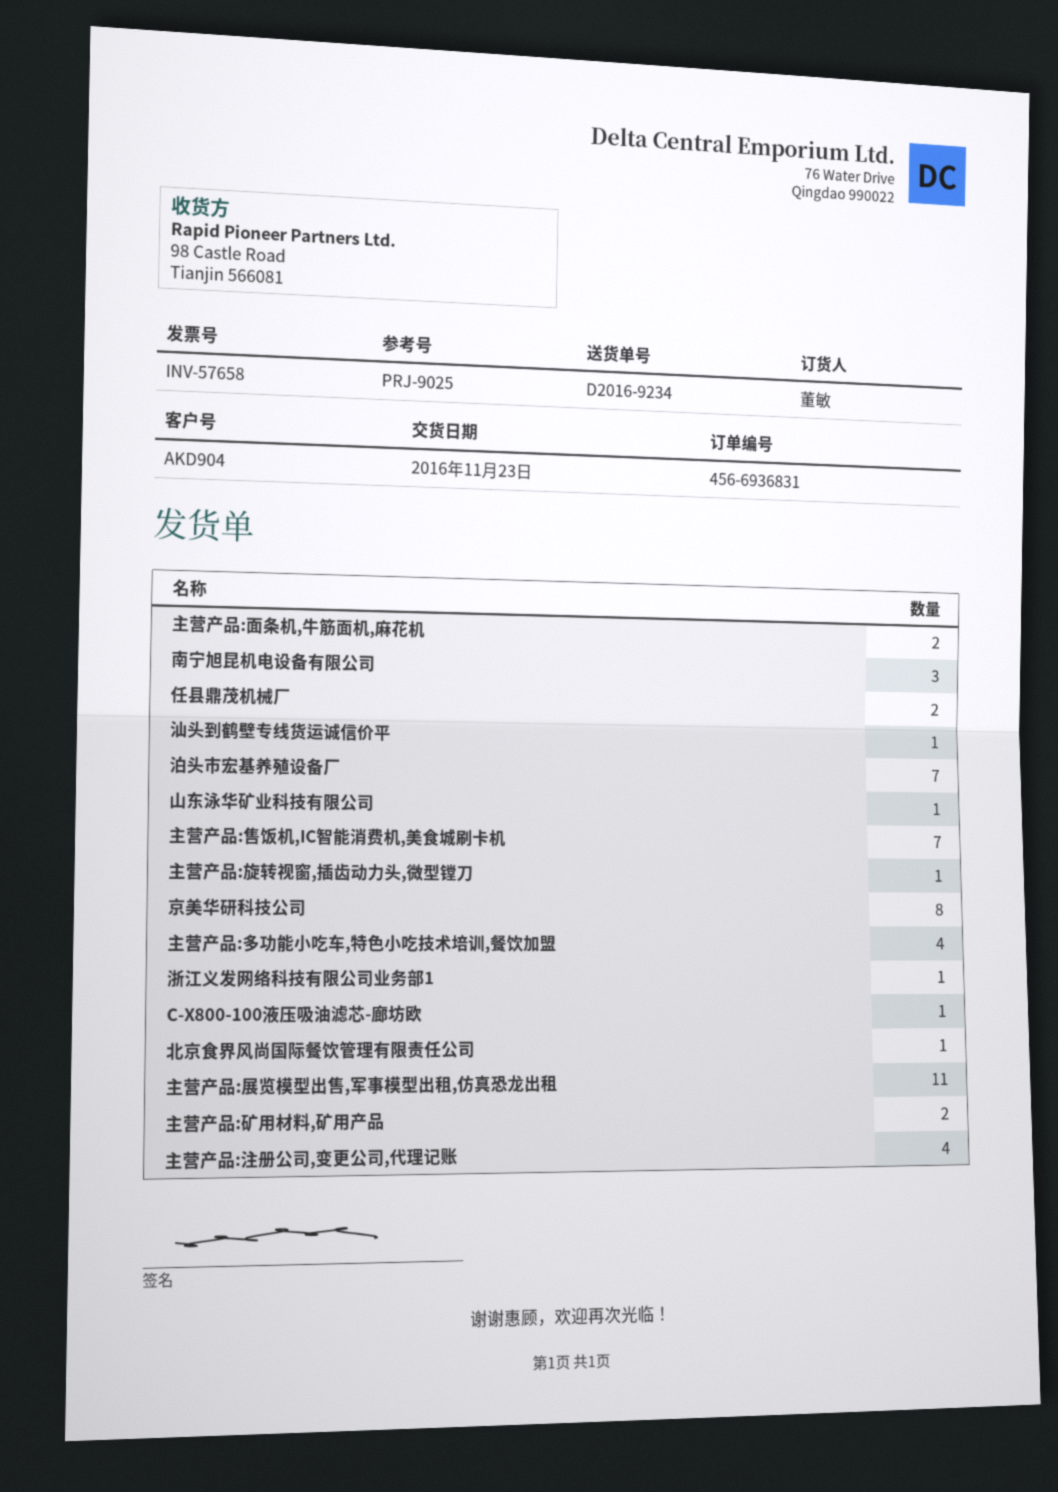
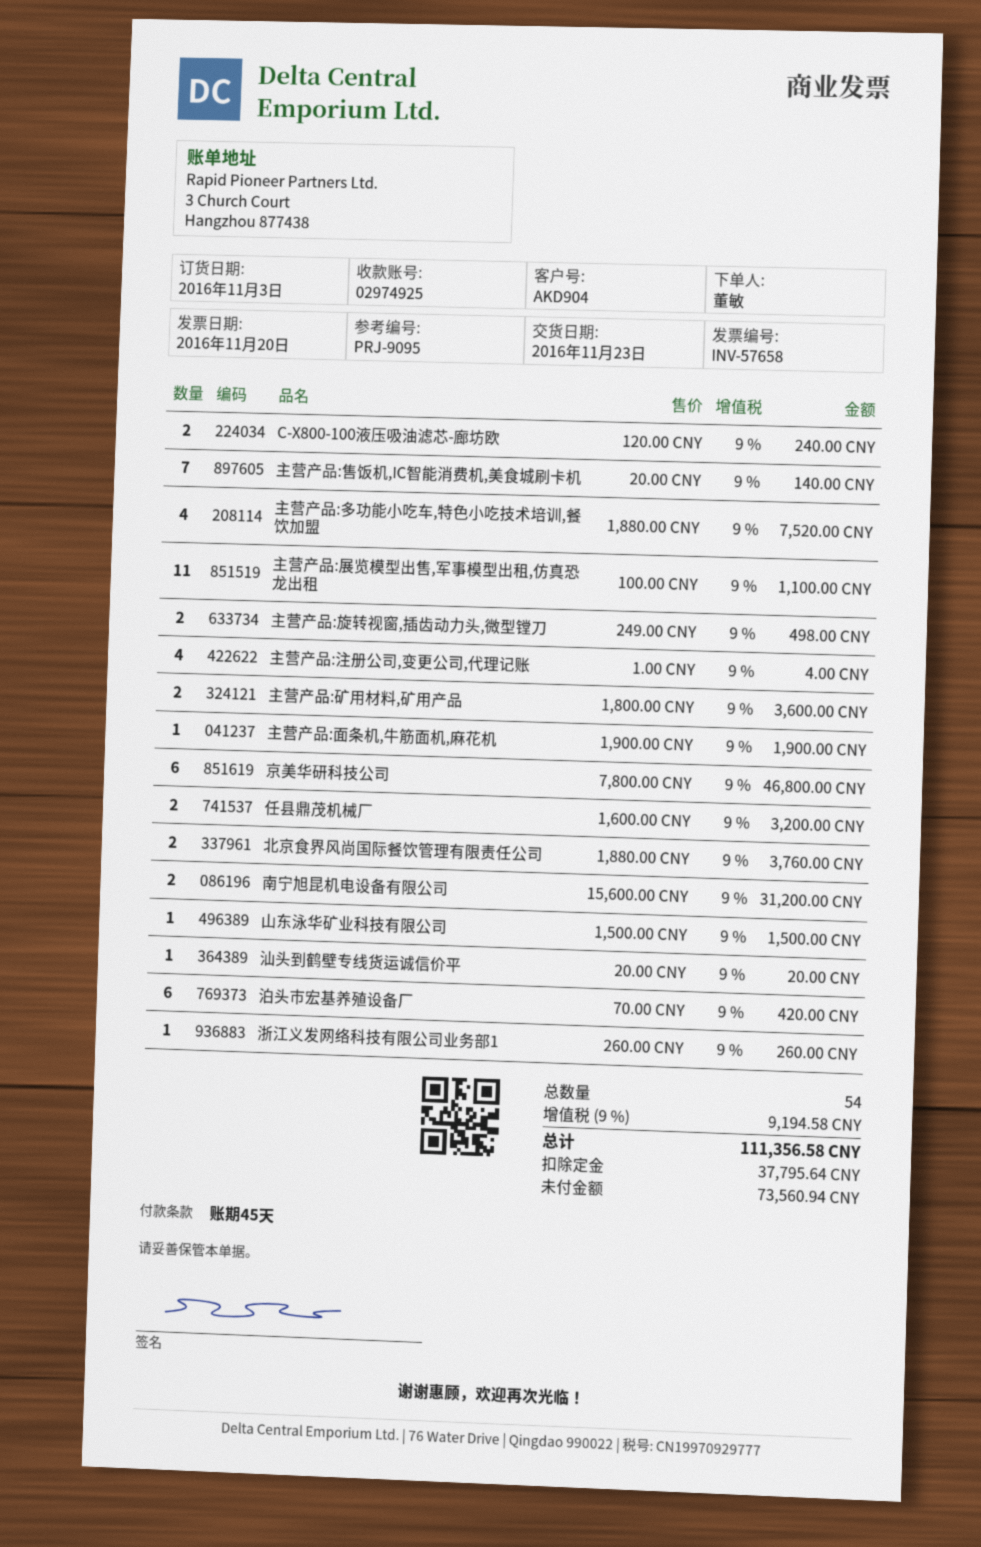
reference: PRJ-9025 -> PRJ-9095
主营产品:面条机,牛筋面机,麻花机: 2 -> 1
南宁旭昆机电设备有限公司: 3 -> 2
泊头市宏基养殖设备厂: 7 -> 6
主营产品:旋转视窗,插齿动力头,微型镗刀: 1 -> 2
京美华研科技公司: 8 -> 6
C-X800-100液压吸油滤芯-廊坊欧: 1 -> 2
北京食界风尚国际餐饮管理有限责任公司: 1 -> 2

